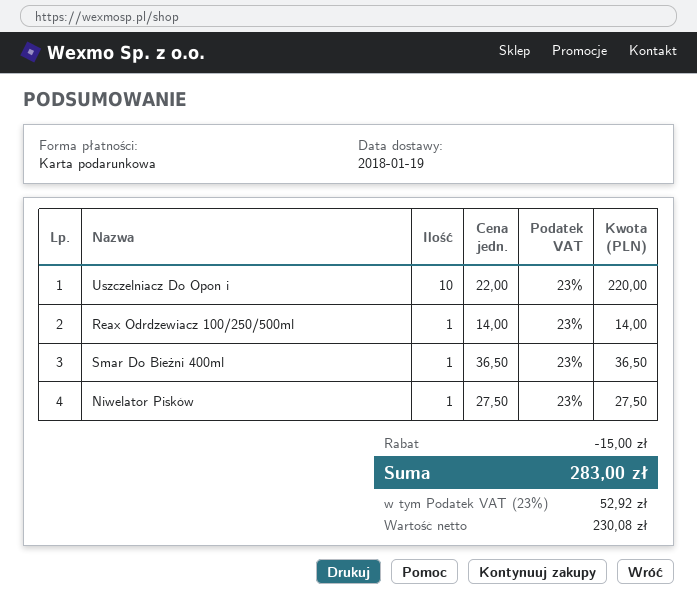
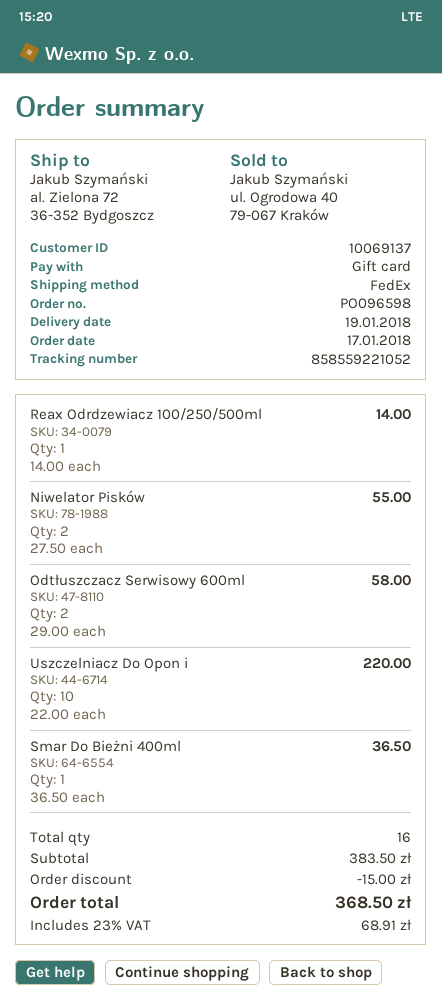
Niwelator Pisków: 1 x 27.50 = 27.50 -> 2 x 27.50 = 55.00
Odtłuszczacz Serwisowy 600ml: none -> 2 x 29.00 = 58.00
tax: 23% = 52.92 -> 23% = 68.91
total: 283.00 -> 368.50

